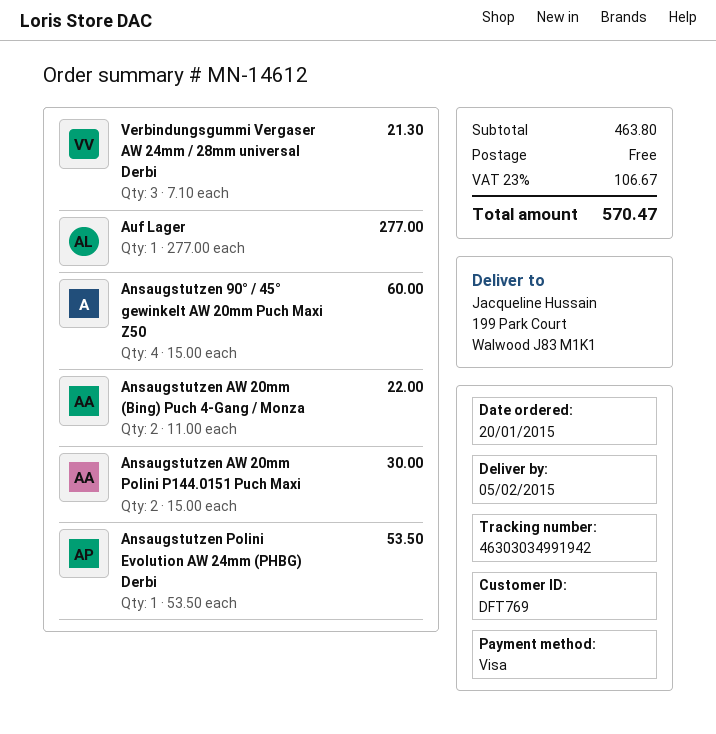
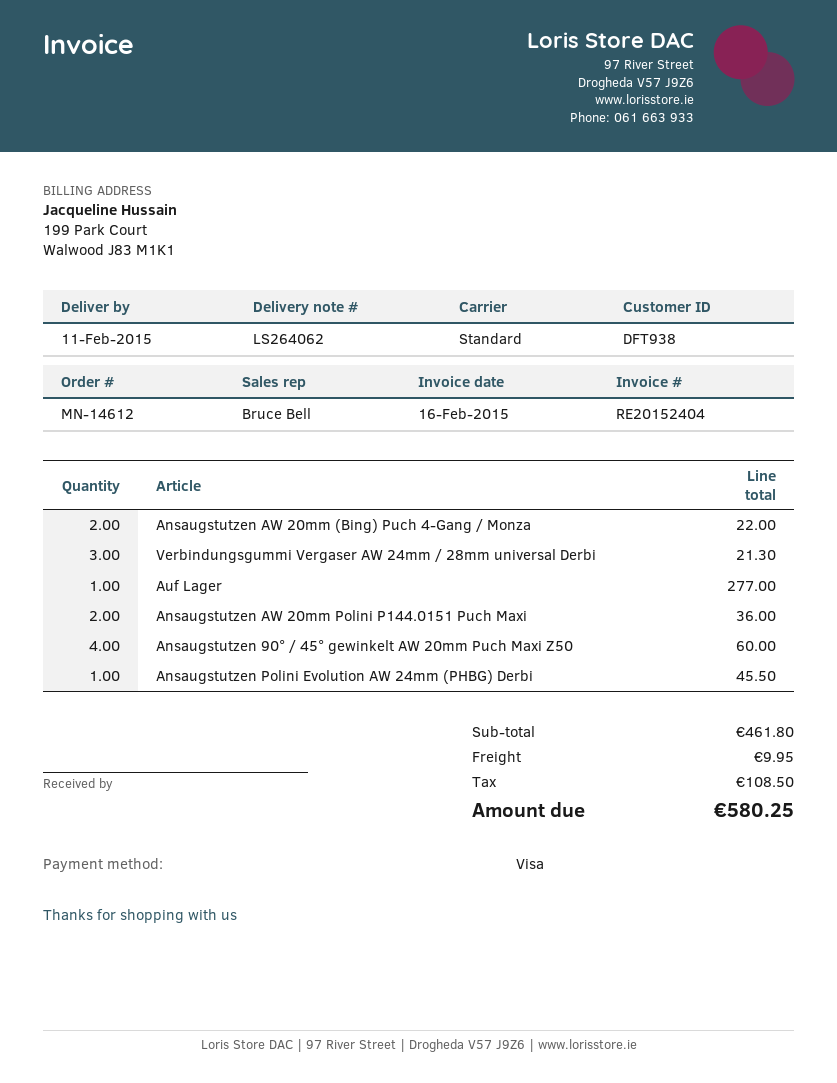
delivery date: 2015-02-05 -> 2015-02-11
customer number: DFT769 -> DFT938
Ansaugstutzen AW 20mm Polini P144.0151 Puch Maxi: 2 for 30.00 -> 2 for 36.00
Ansaugstutzen Polini Evolution AW 24mm (PHBG) Derbi: 1 for 53.50 -> 1 for 45.50
subtotal: 463.80 -> 461.80
shipping: 0.00 -> 9.95
tax: 106.67 -> 108.50
total: 570.47 -> 580.25

